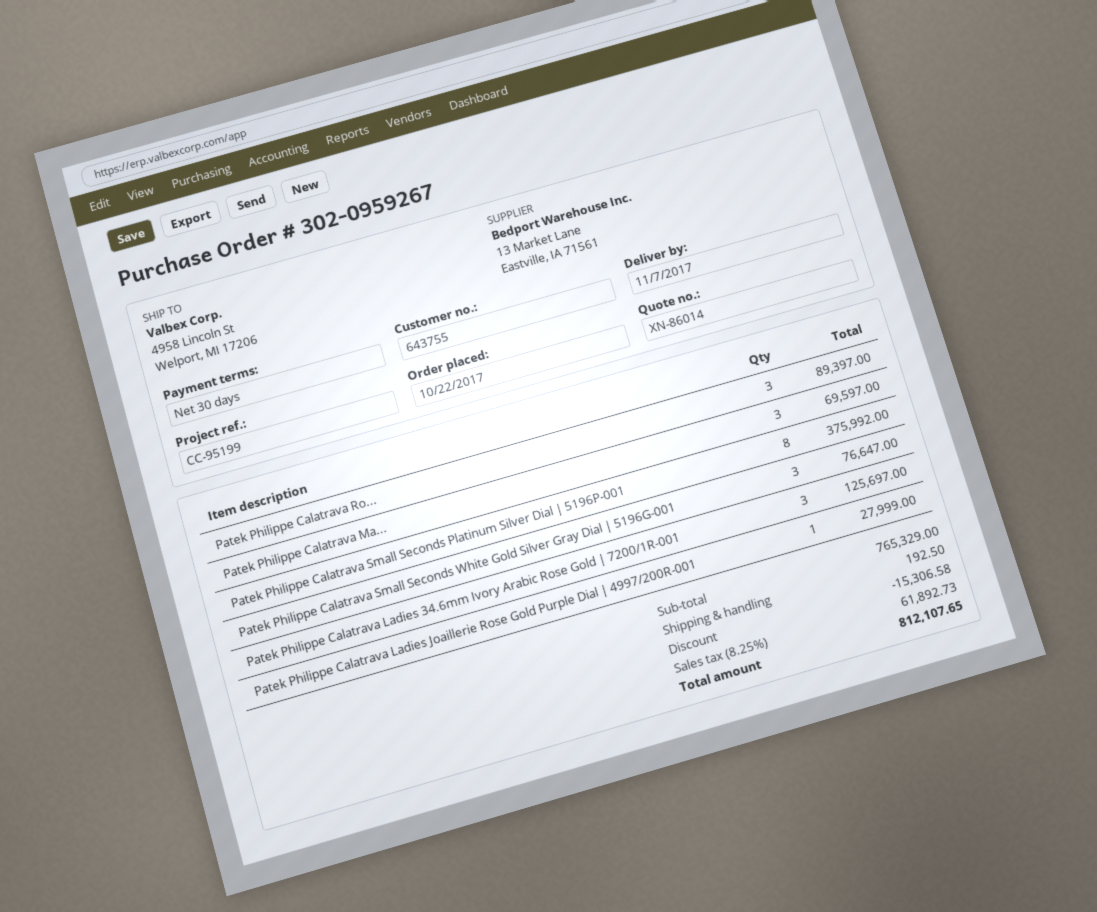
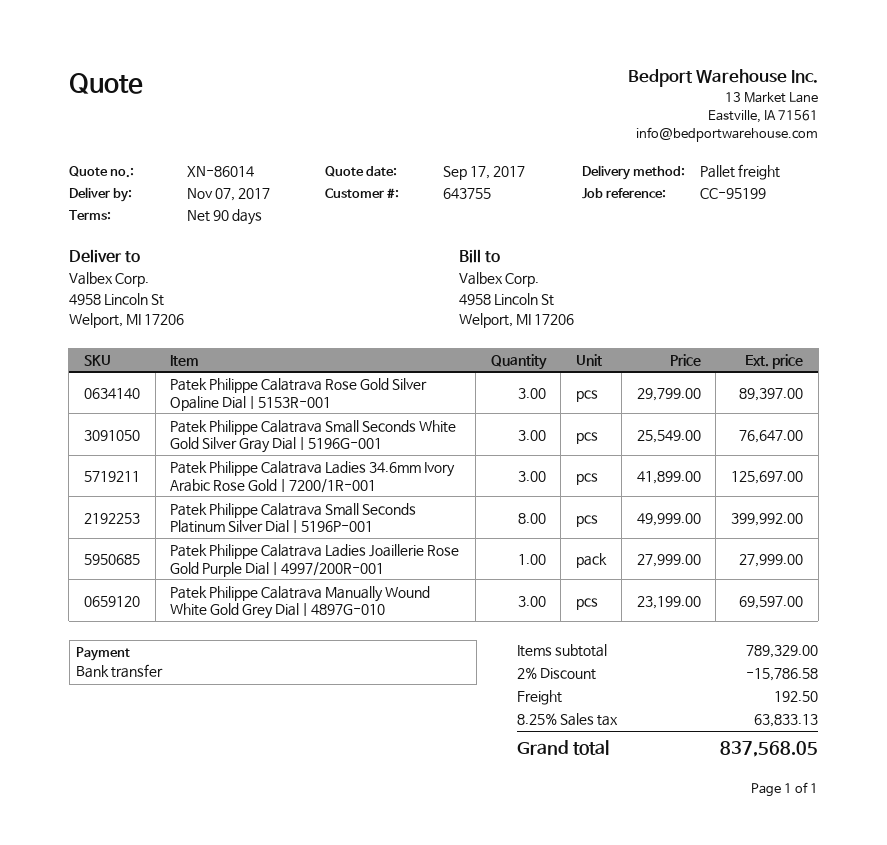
payment terms: 30 days -> 90 days
Patek Philippe Calatrava Small Seconds Platinum Silver Dial | 5196P-001: 8 for 375992.00 -> 8 for 399992.00
subtotal: 765329.00 -> 789329.00
discount: 15306.58 -> 15786.58
tax: 8.25% = 61892.73 -> 8.25% = 63833.13
total: 812107.65 -> 837568.05

